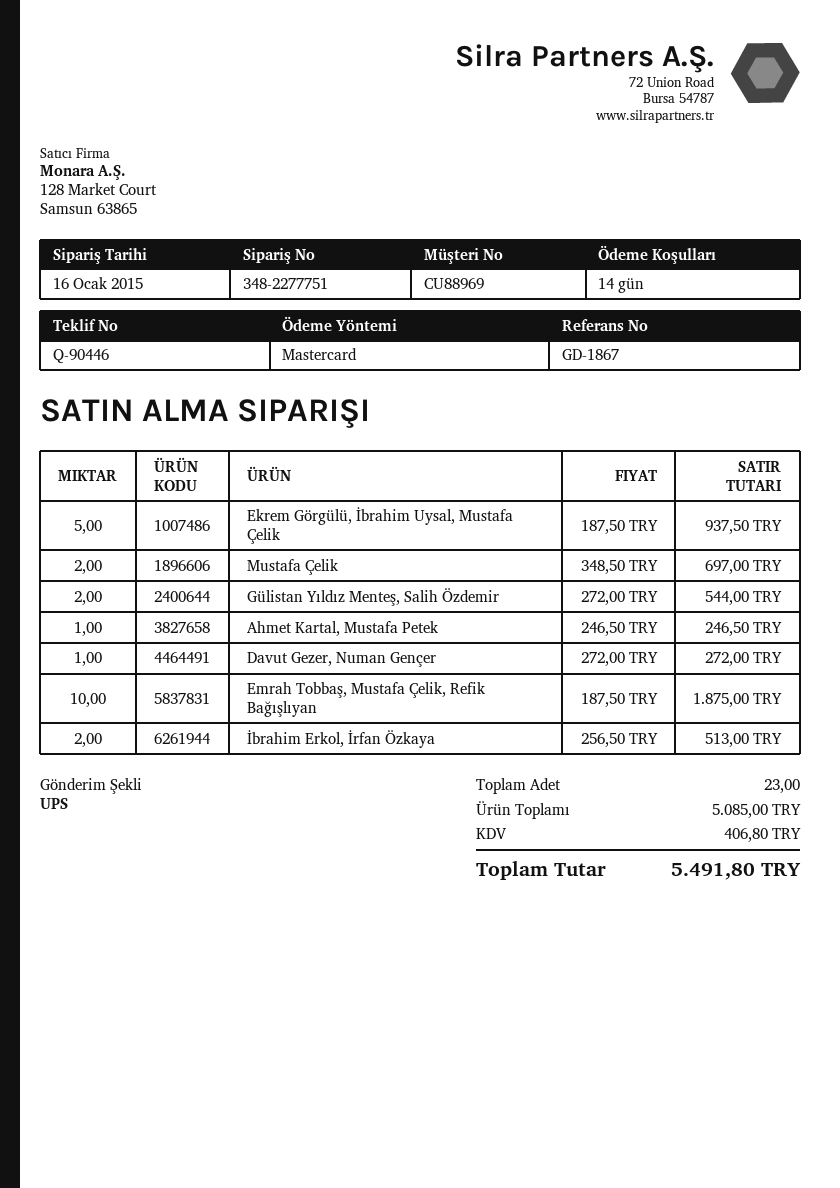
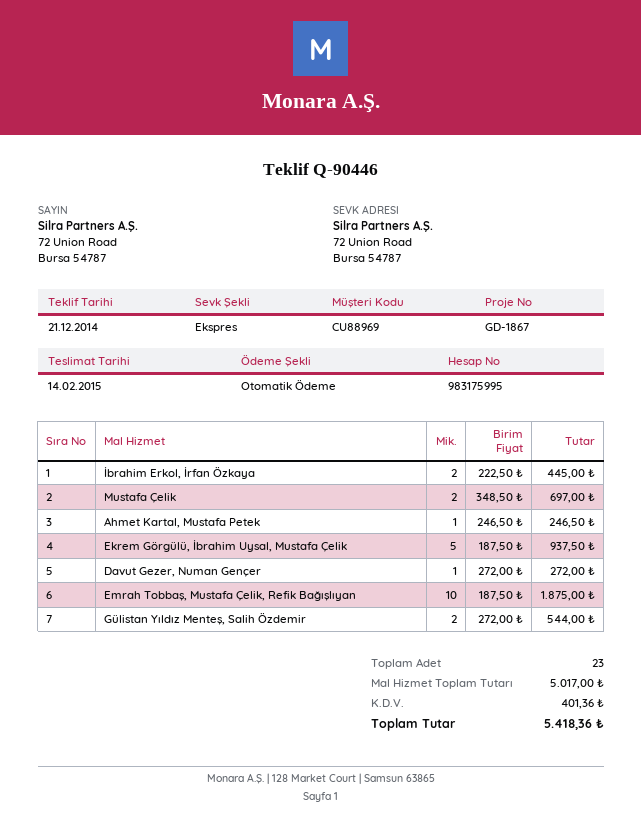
payment method: Mastercard -> direct debit
shipping method: UPS -> express
İbrahim Erkol, İrfan Özkaya: 2 x 256.50 = 513.00 -> 2 x 222.50 = 445.00
subtotal: 5085.00 -> 5017.00
tax: 406.80 -> 401.36
total: 5491.80 -> 5418.36

